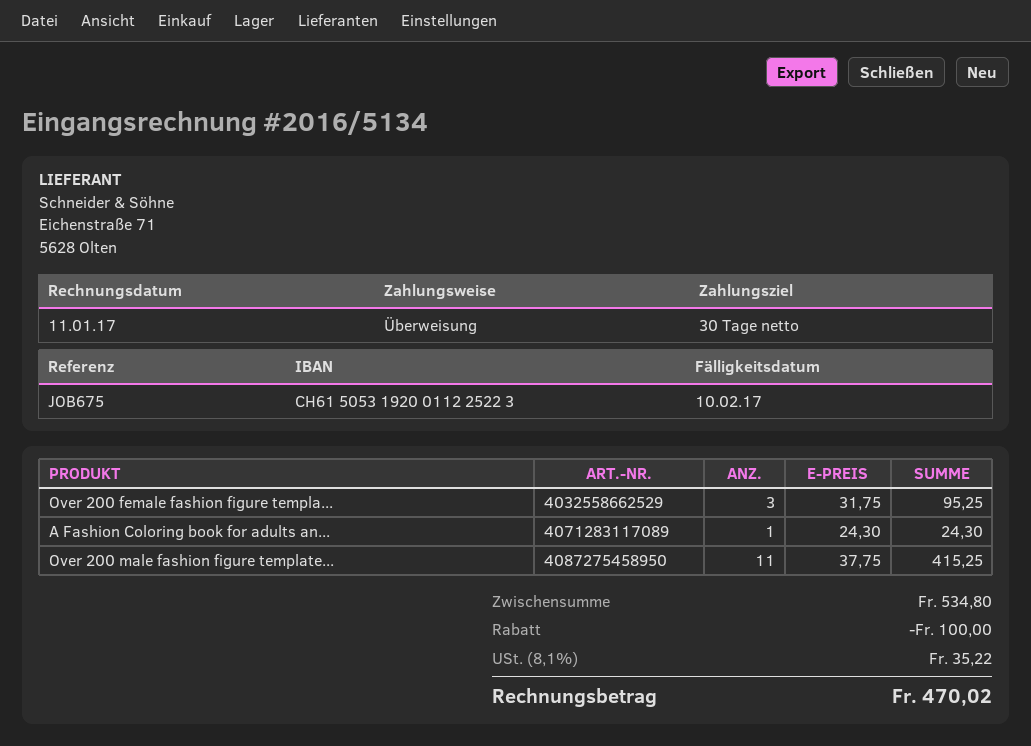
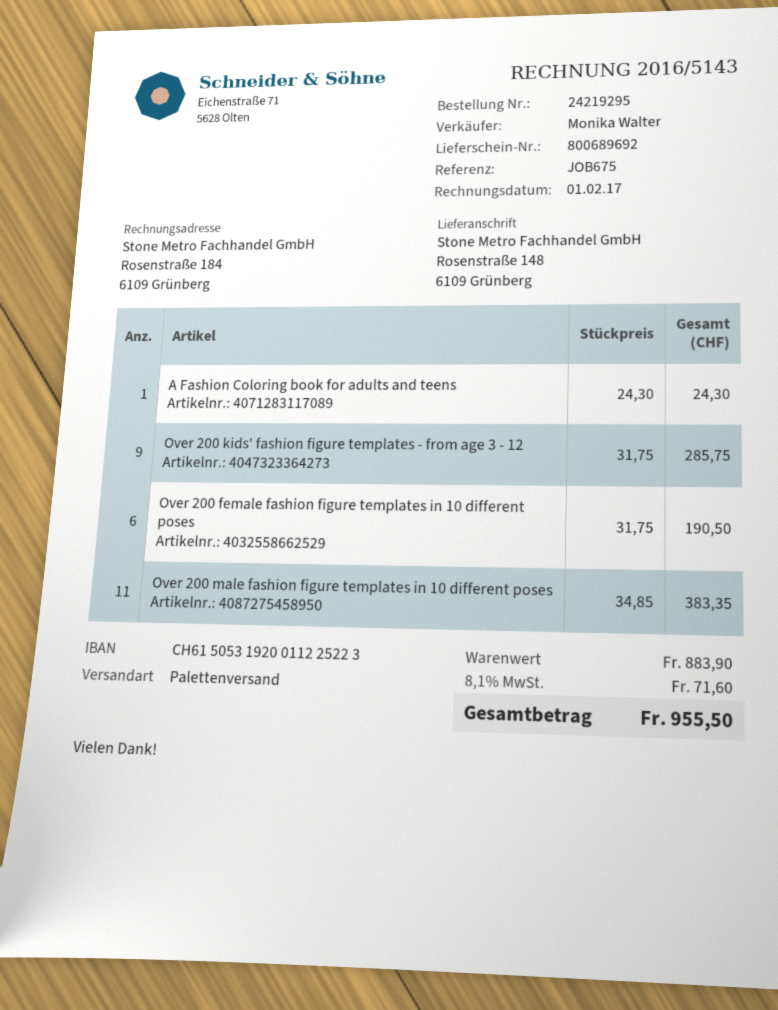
invoice number: 2016/5134 -> 2016/5143
invoice date: 2017-01-11 -> 2017-02-01
Over 200 female fashion figure templa...: 3 x 31.75 = 95.25 -> 6 x 31.75 = 190.50
Over 200 male fashion figure template...: 11 x 37.75 = 415.25 -> 11 x 34.85 = 383.35
Over 200 kids' fashion figure templates - from age 3 - 12: none -> 9 x 31.75 = 285.75
subtotal: 534.80 -> 883.90
discount: 100.00 -> none
tax: 8.1% = 35.22 -> 8.1% = 71.60
total: 470.02 -> 955.50

